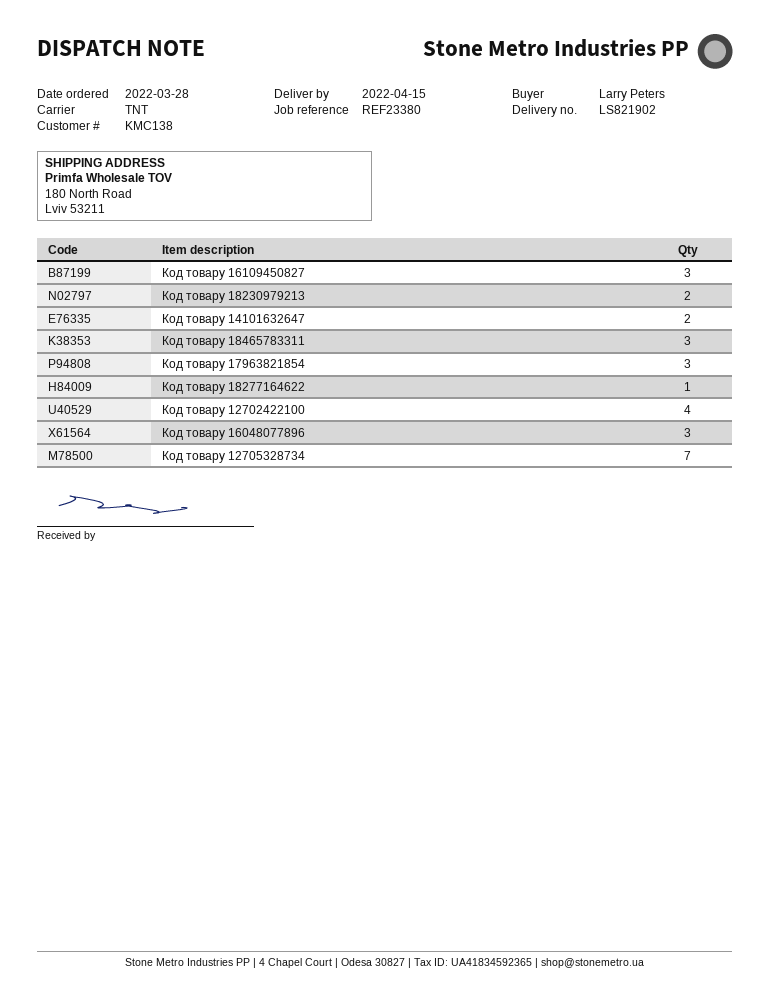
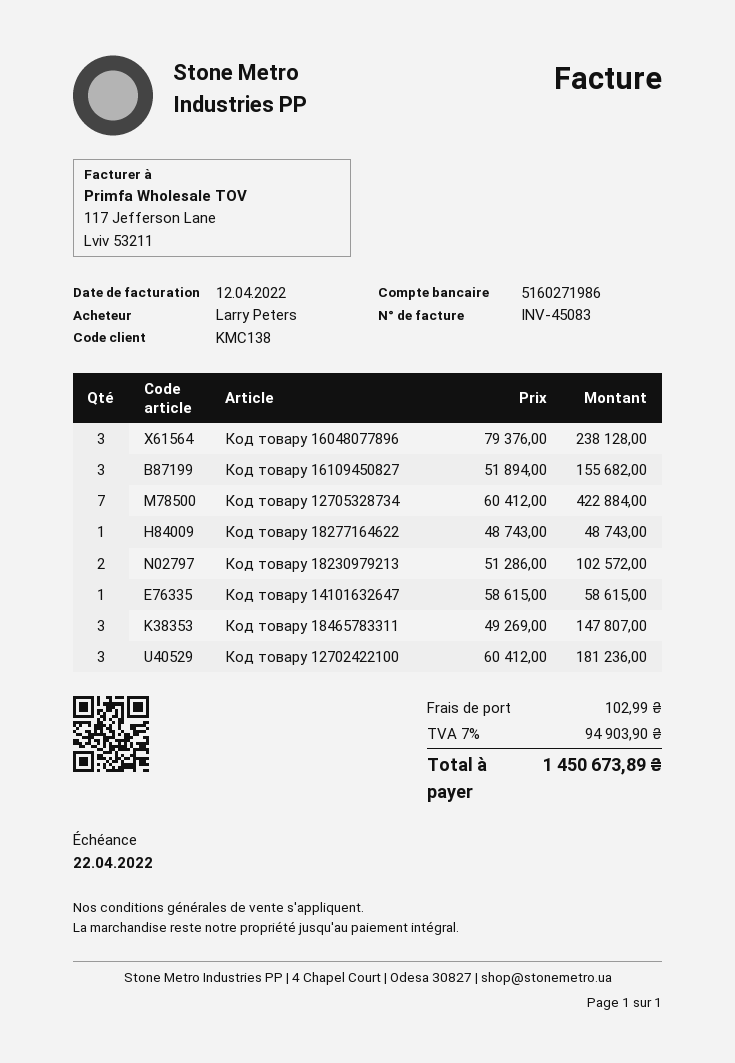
Код товару 14101632647: 2 -> 1
Код товару 17963821854: 3 -> none
Код товару 12702422100: 4 -> 3

